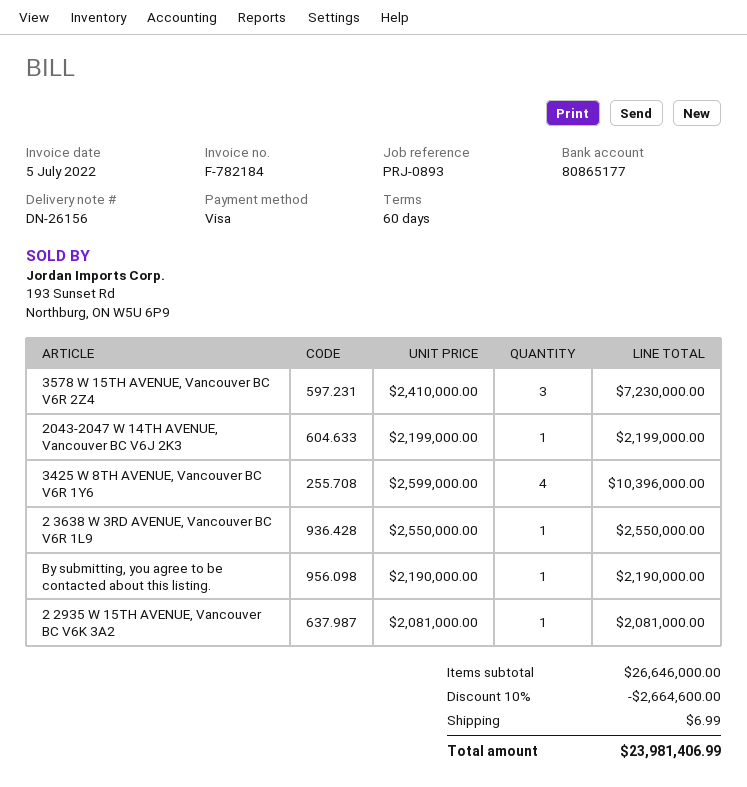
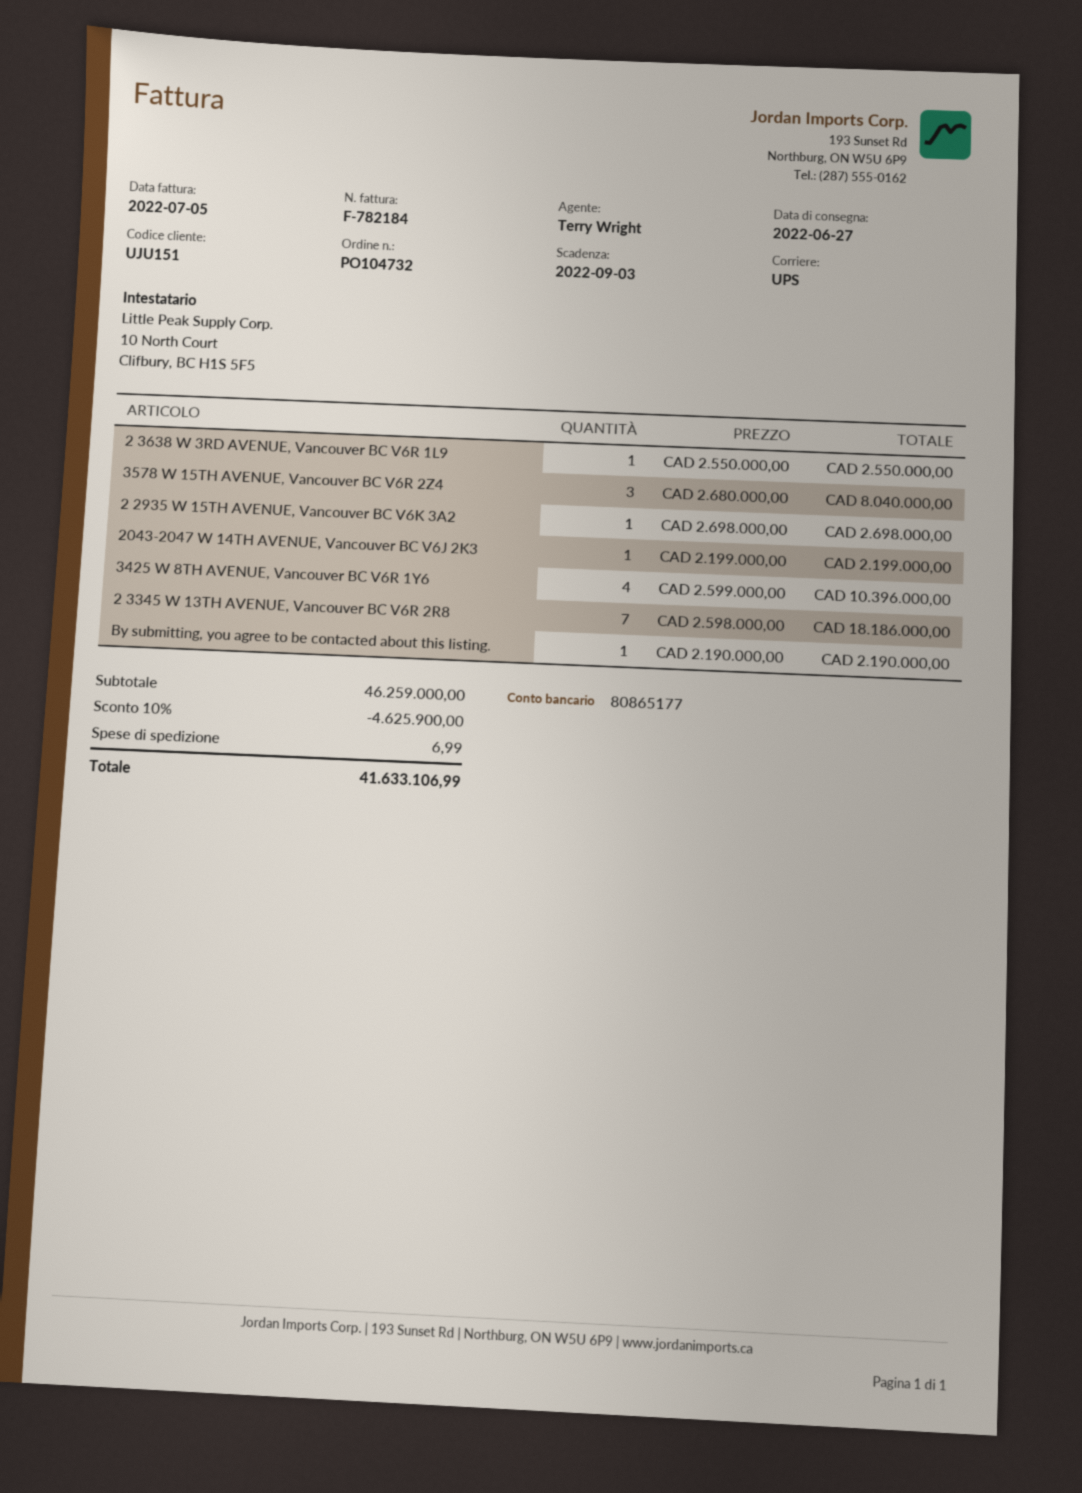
3578 W 15TH AVENUE, Vancouver BC V6R 2Z4: 3 x 2410000.00 = 7230000.00 -> 3 x 2680000.00 = 8040000.00
2 2935 W 15TH AVENUE, Vancouver BC V6K 3A2: 1 x 2081000.00 = 2081000.00 -> 1 x 2698000.00 = 2698000.00
2 3345 W 13TH AVENUE, Vancouver BC V6R 2R8: none -> 7 x 2598000.00 = 18186000.00
subtotal: 26646000.00 -> 46259000.00
discount: 10% = 2664600.00 -> 10% = 4625900.00
total: 23981406.99 -> 41633106.99

